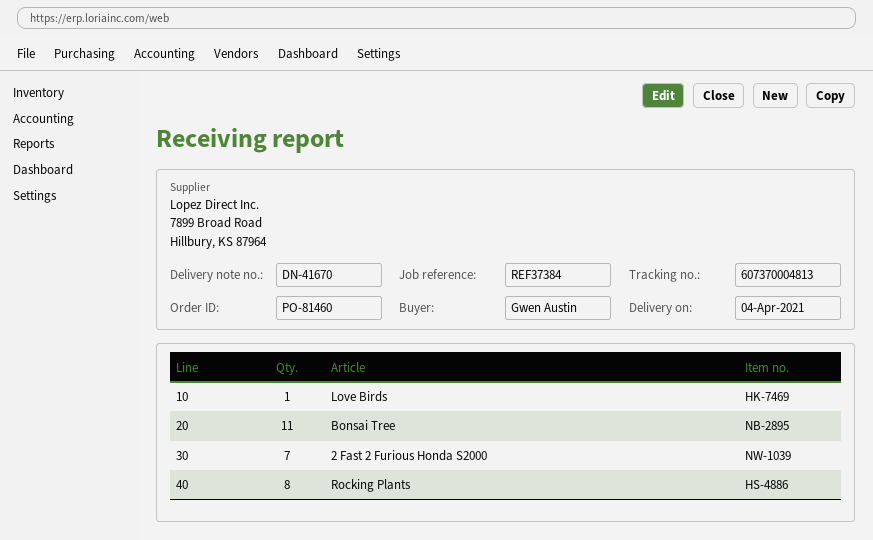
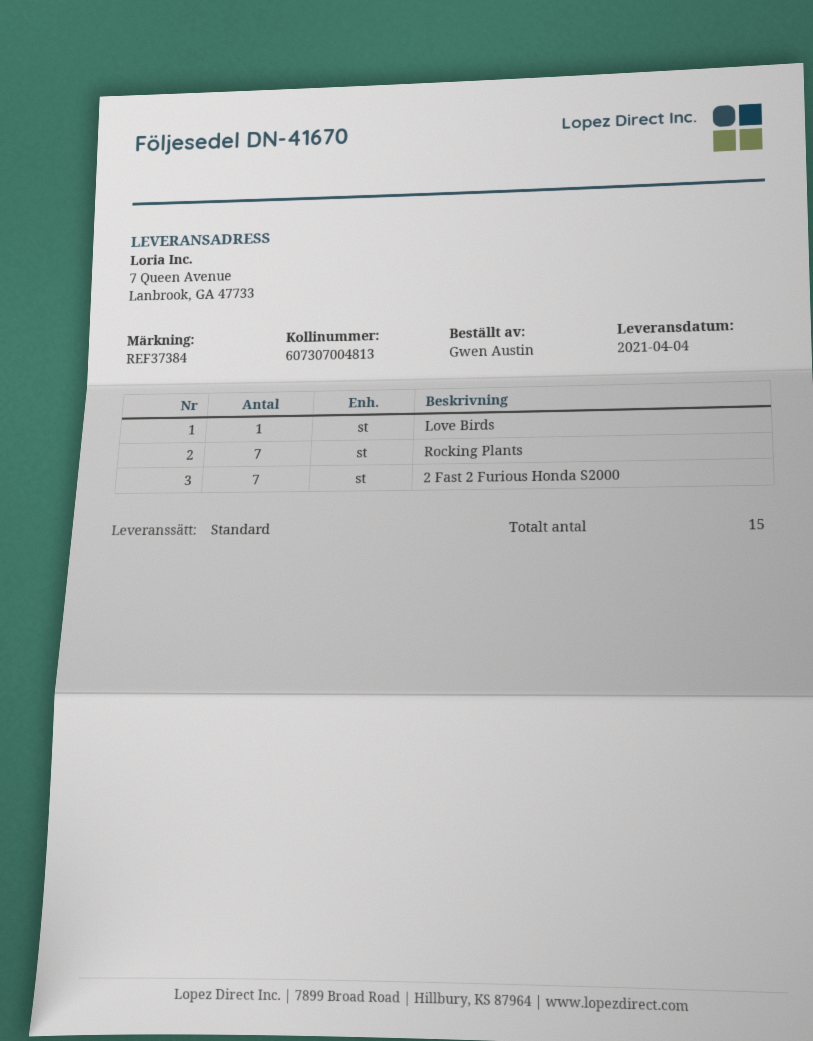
tracking number: 607370004813 -> 607307004813
Bonsai Tree: 11 -> none
Rocking Plants: 8 -> 7

